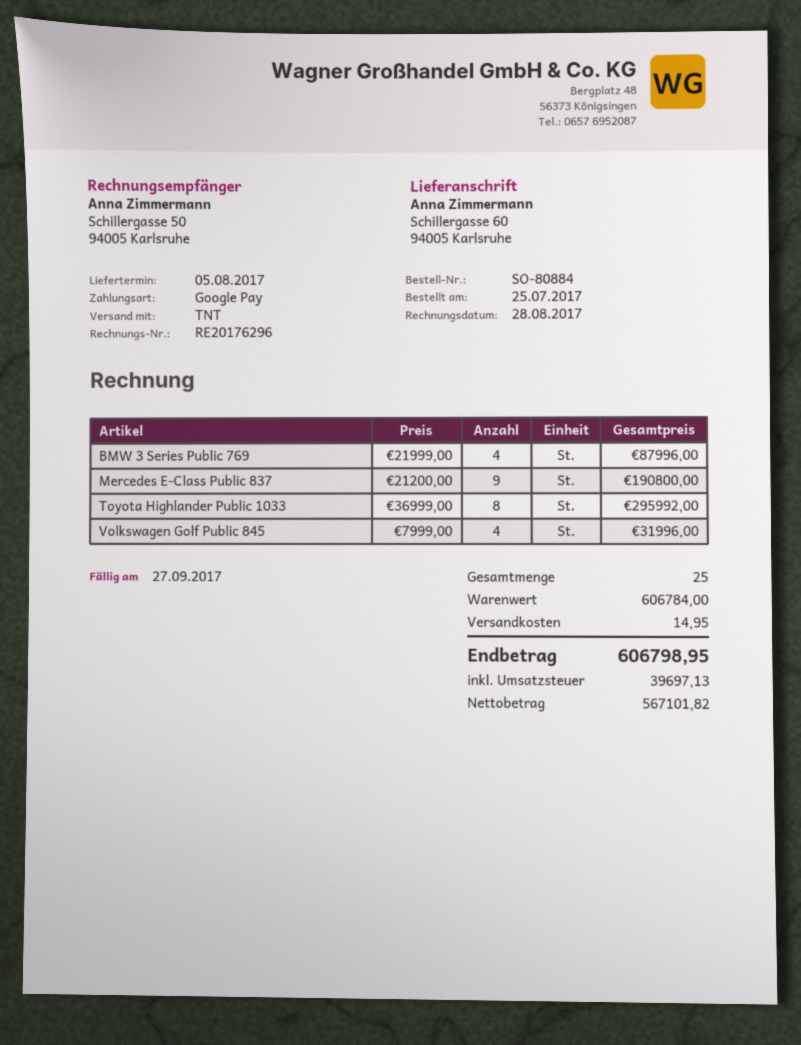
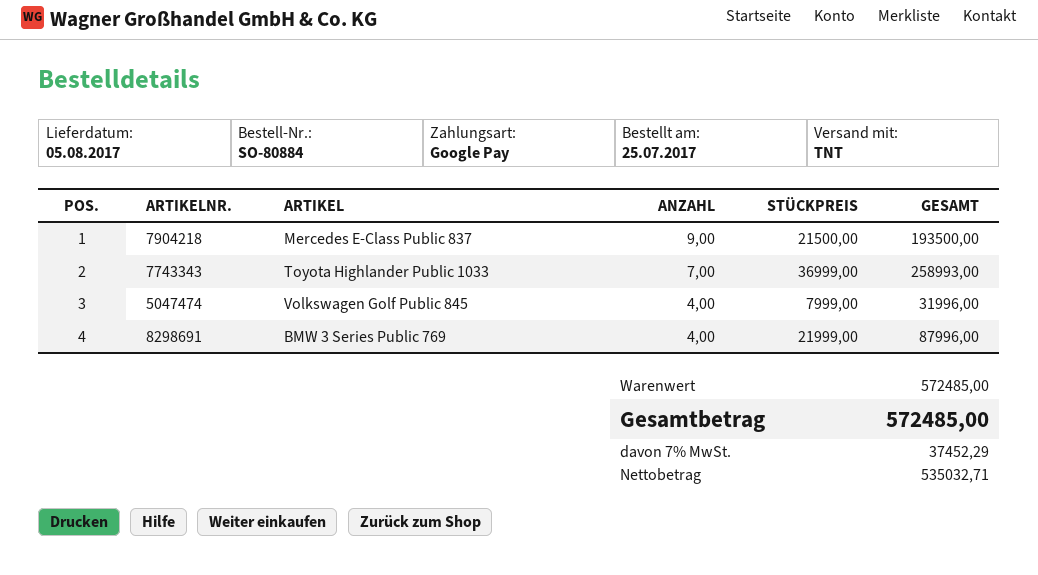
Mercedes E-Class Public 837: 9 x 21200.00 = 190800.00 -> 9 x 21500.00 = 193500.00
Toyota Highlander Public 1033: 8 x 36999.00 = 295992.00 -> 7 x 36999.00 = 258993.00
subtotal: 606784.00 -> 572485.00
shipping: 14.95 -> none
net: 567101.82 -> 535032.71
tax: 39697.13 -> 37452.29
total: 606798.95 -> 572485.00

